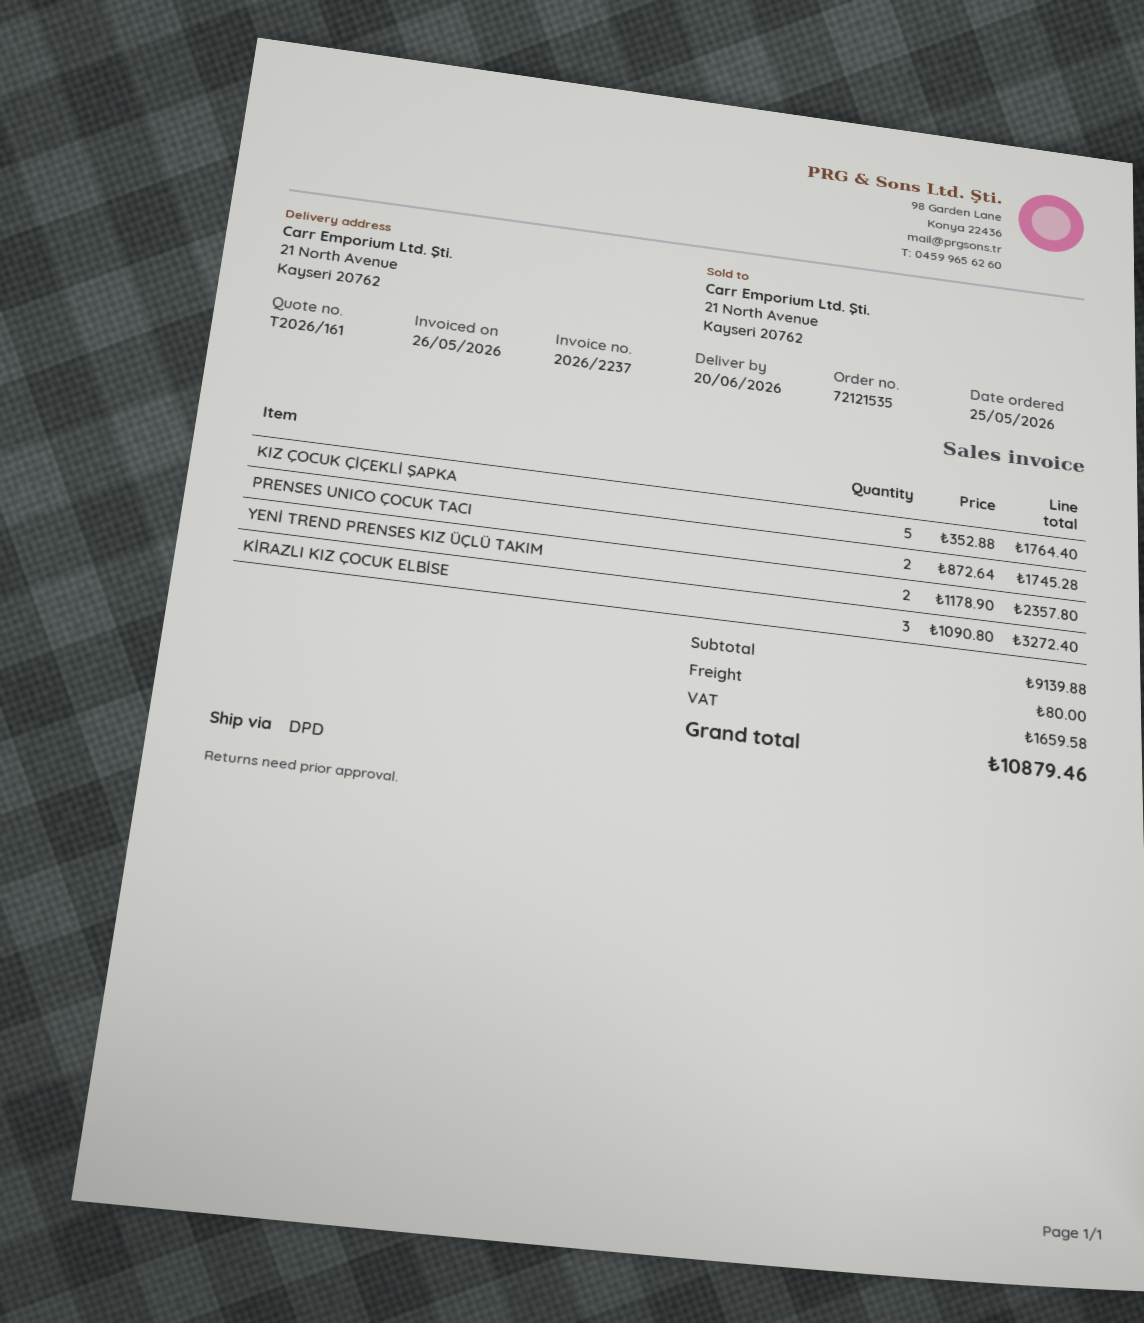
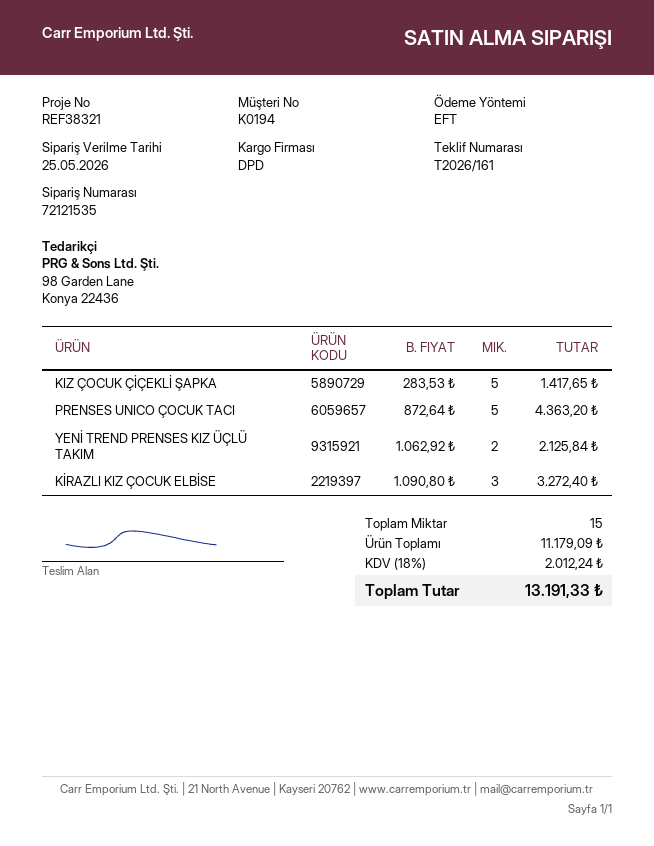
KIZ ÇOCUK ÇİÇEKLİ ŞAPKA: 5 x 352.88 = 1764.40 -> 5 x 283.53 = 1417.65
PRENSES UNICO ÇOCUK TACI: 2 x 872.64 = 1745.28 -> 5 x 872.64 = 4363.20
YENİ TREND PRENSES KIZ ÜÇLÜ TAKIM: 2 x 1178.90 = 2357.80 -> 2 x 1062.92 = 2125.84
subtotal: 9139.88 -> 11179.09
shipping: 80.00 -> none
tax: 1659.58 -> 2012.24
total: 10879.46 -> 13191.33

